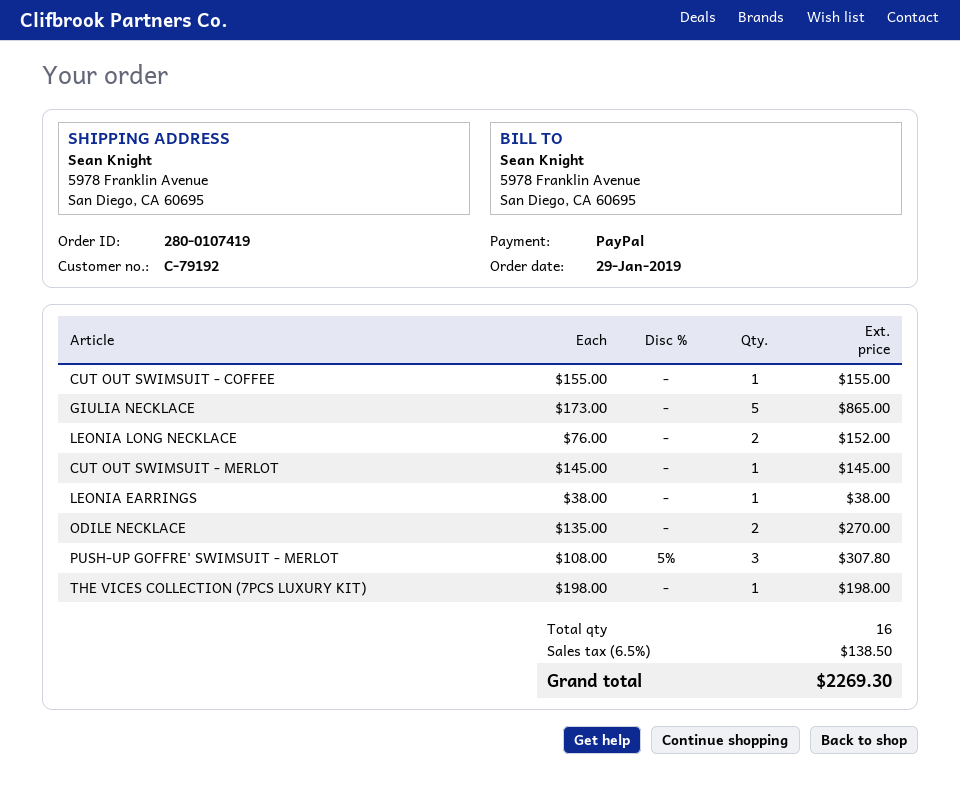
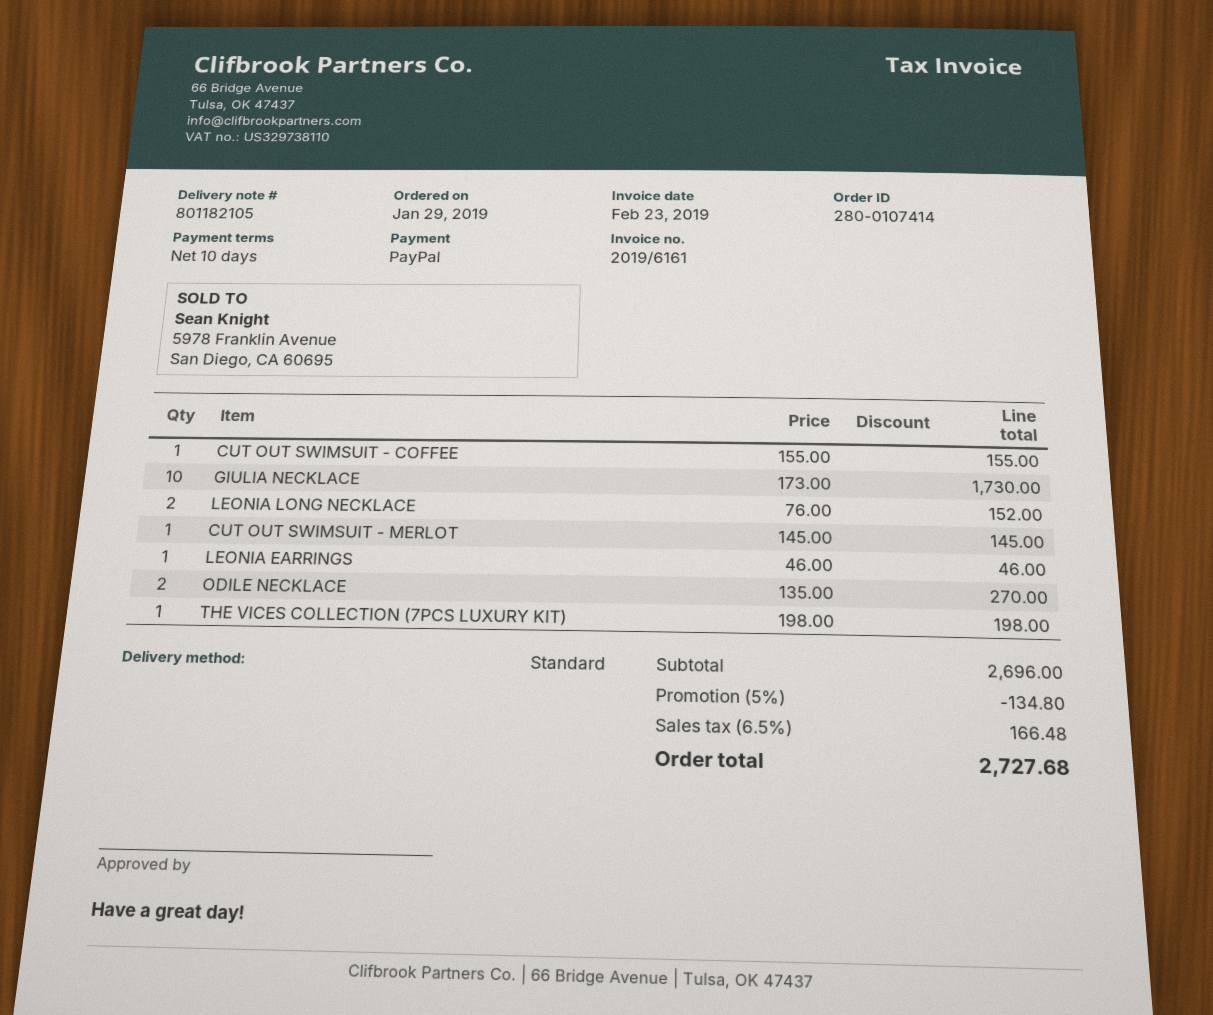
order number: 280-0107419 -> 280-0107414
GIULIA NECKLACE: 5 x 173.00 = 865.00 -> 10 x 173.00 = 1730.00
LEONIA EARRINGS: 1 x 38.00 = 38.00 -> 1 x 46.00 = 46.00
PUSH-UP GOFFRE' SWIMSUIT - MERLOT: 3 x 108.00 - 5% = 307.80 -> none
discount: none -> 5% = 134.80
tax: 6.5% = 138.50 -> 6.5% = 166.48
total: 2269.30 -> 2727.68

